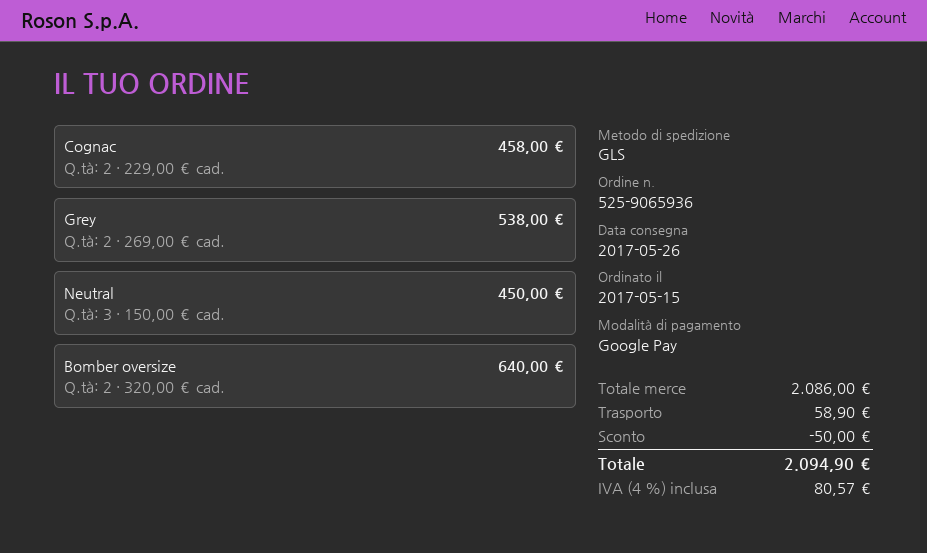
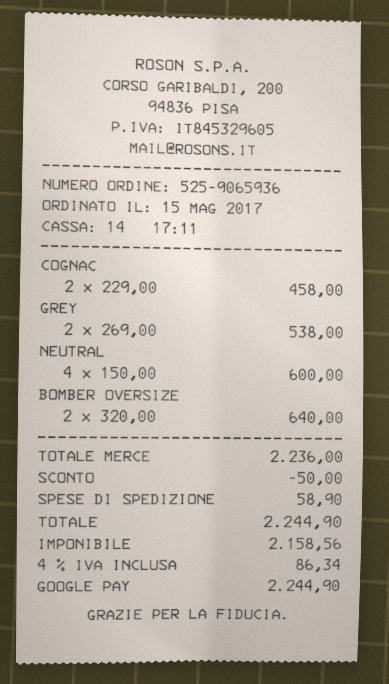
Neutral: 3 x 150.00 = 450.00 -> 4 x 150.00 = 600.00
subtotal: 2086.00 -> 2236.00
tax: 4% = 80.57 -> 4% = 86.34
total: 2094.90 -> 2244.90

